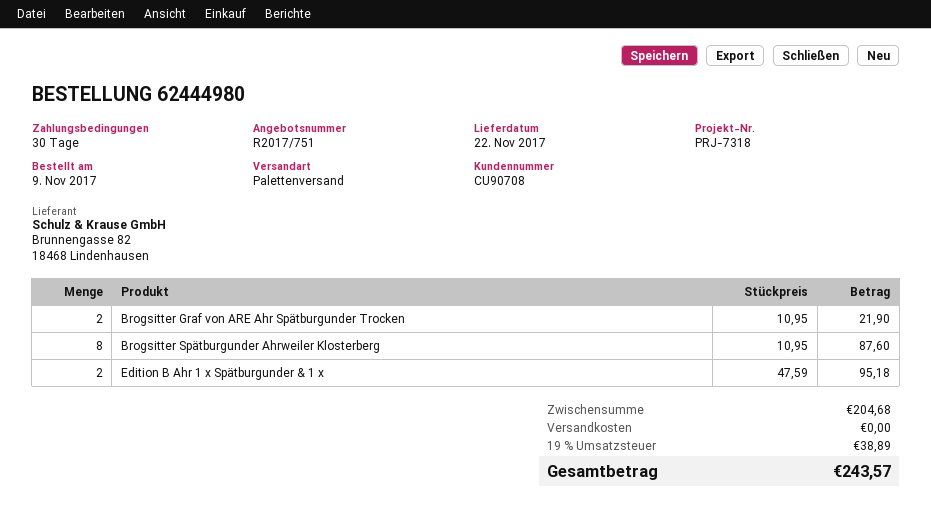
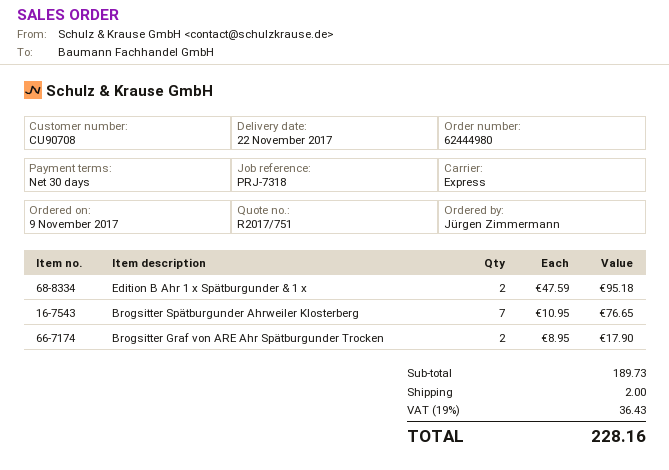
shipping method: pallet freight -> express
Brogsitter Graf von ARE Ahr Spätburgunder Trocken: 2 x 10.95 = 21.90 -> 2 x 8.95 = 17.90
Brogsitter Spätburgunder Ahrweiler Klosterberg: 8 x 10.95 = 87.60 -> 7 x 10.95 = 76.65
subtotal: 204.68 -> 189.73
shipping: 0.00 -> 2.00
tax: 19% = 38.89 -> 19% = 36.43
total: 243.57 -> 228.16

